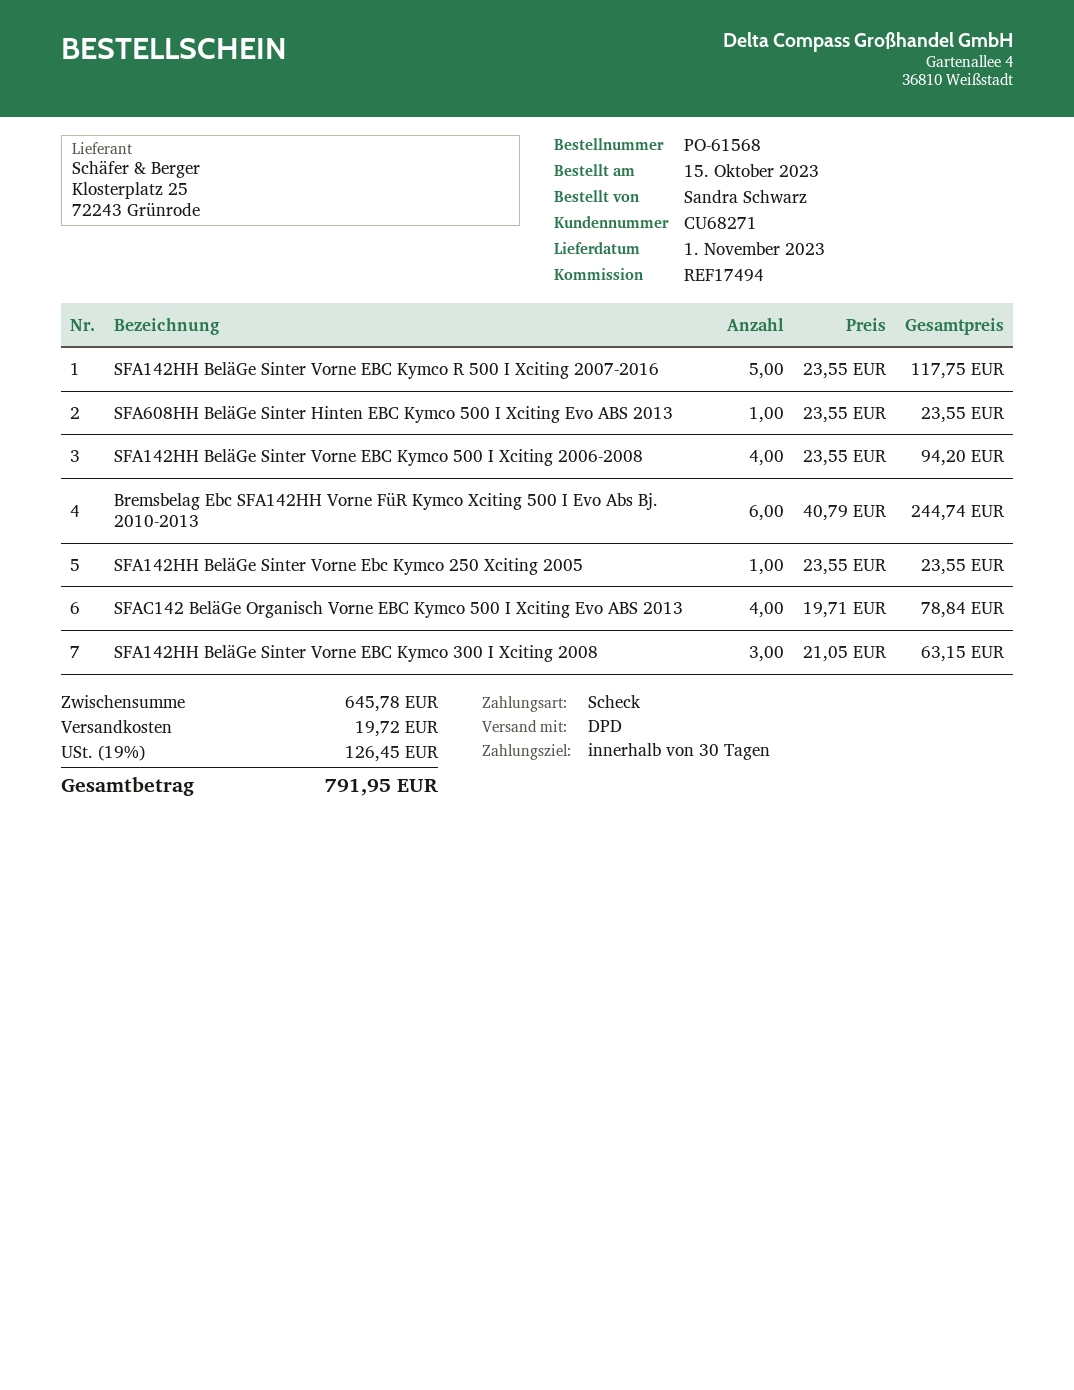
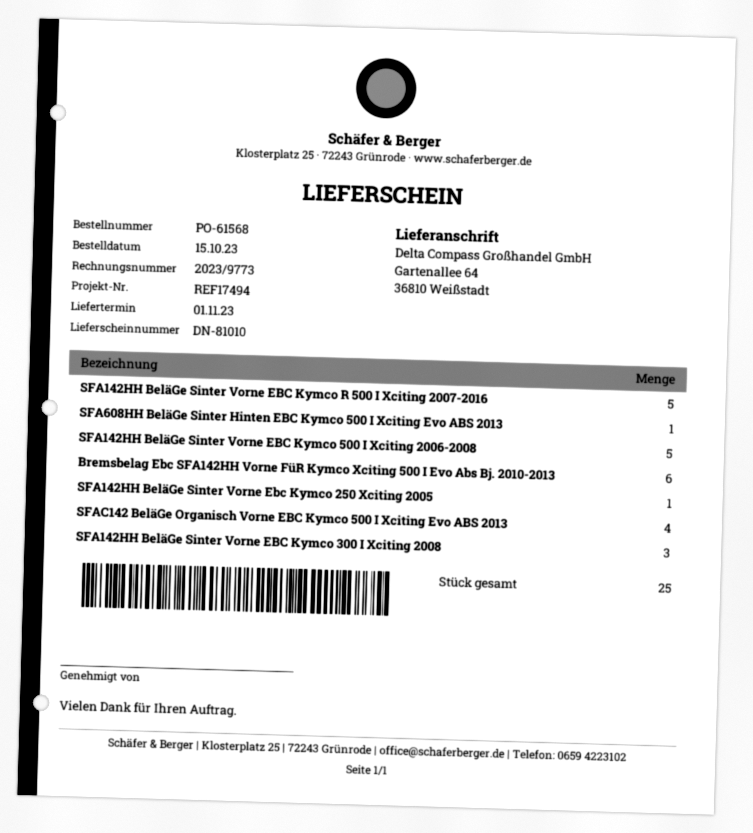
SFA142HH BeläGe Sinter Vorne EBC Kymco 500 I Xciting 2006-2008: 4 -> 5

